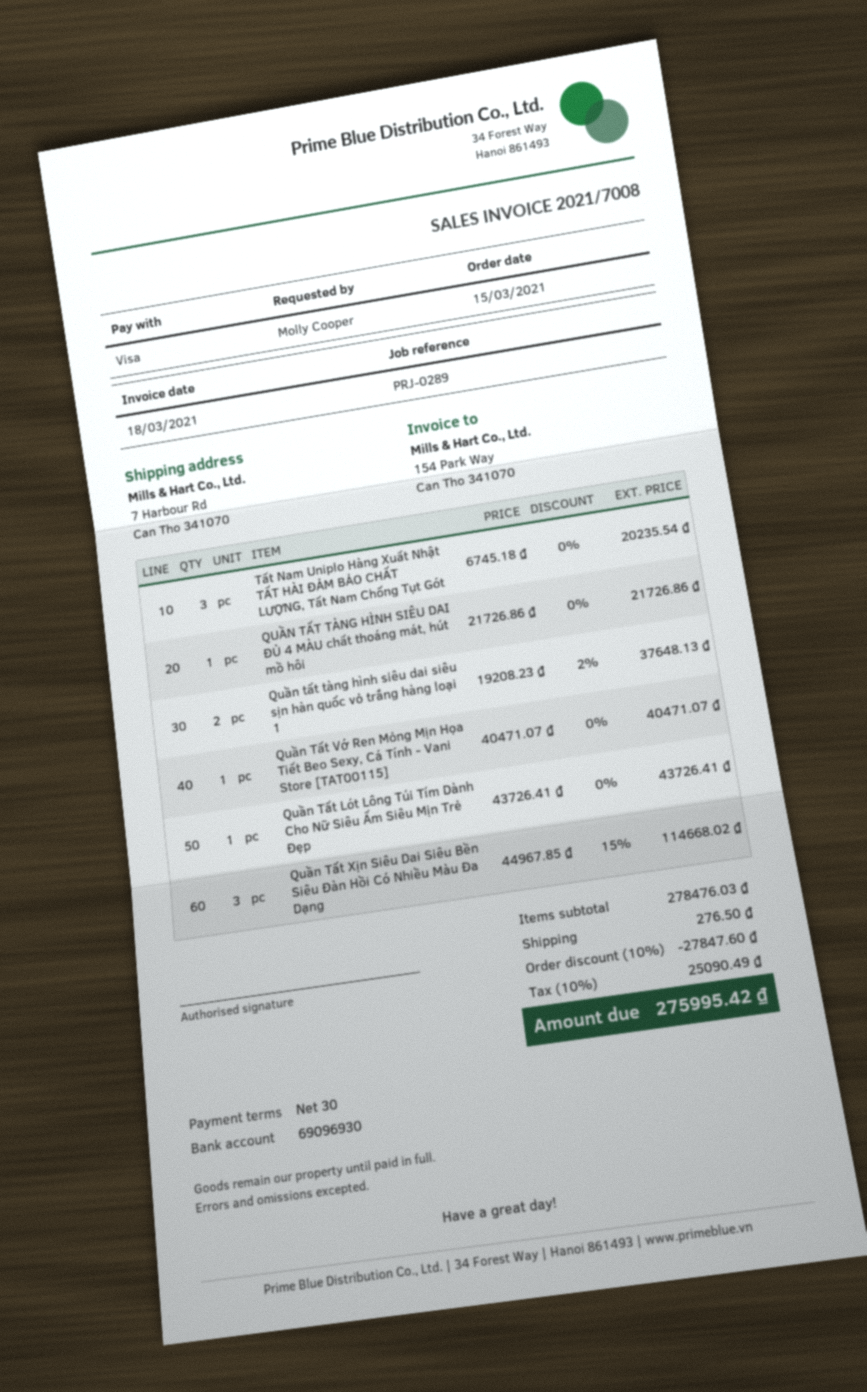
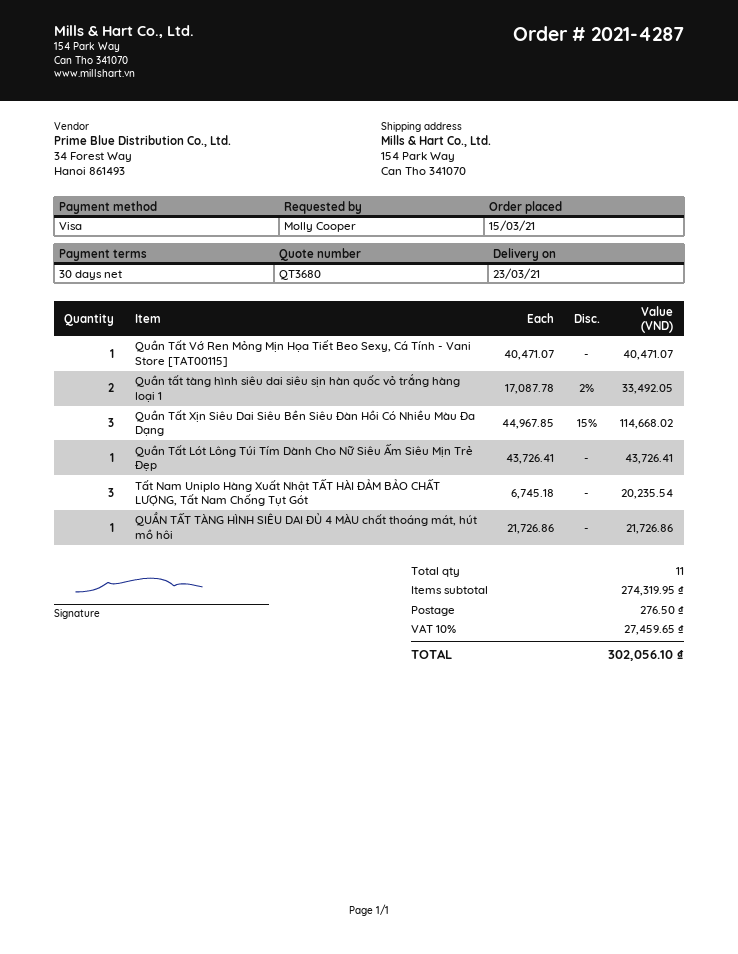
ship to: 7 Harbour Rd, Can Tho 341070 -> 154 Park Way, Can Tho 341070
Quần tất tàng hình siêu dai siêu sịn hàn quốc vỏ trắng hàng loại 1: 2 x 19208.23 - 2% = 37648.13 -> 2 x 17087.78 - 2% = 33492.05
subtotal: 278476.03 -> 274319.95
discount: 10% = 27847.60 -> none
tax: 10% = 25090.49 -> 10% = 27459.65
total: 275995.42 -> 302056.10

